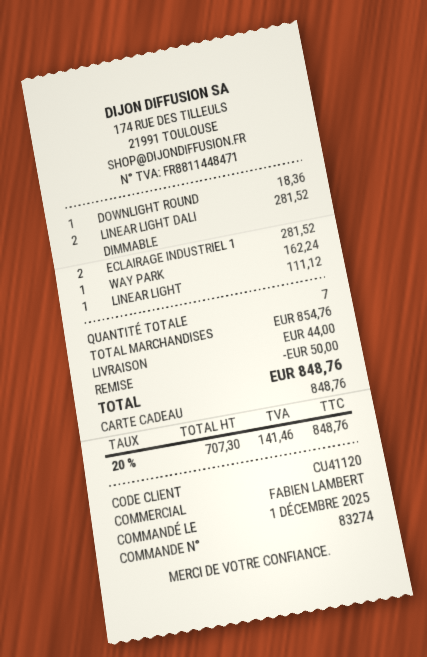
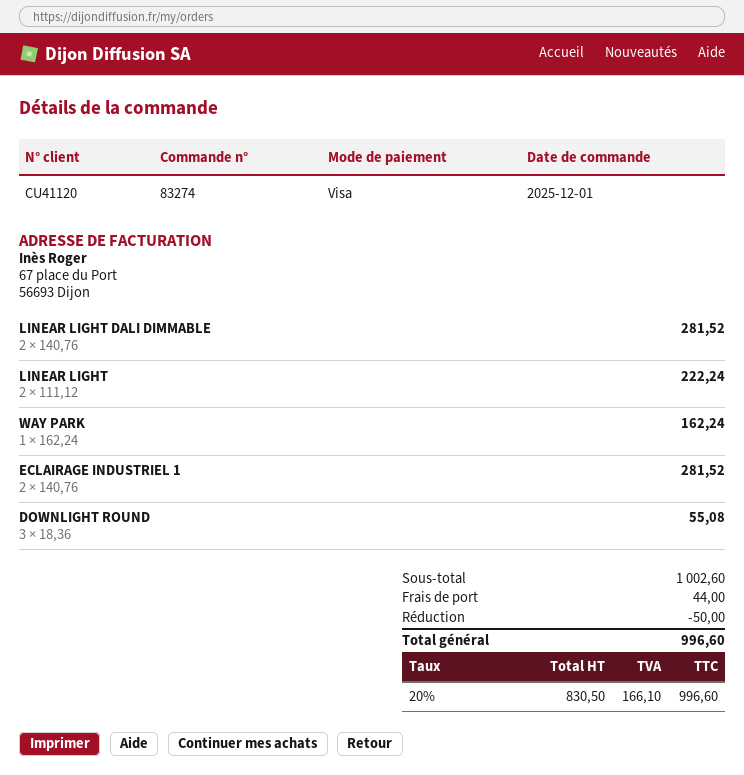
payment method: gift card -> Visa
DOWNLIGHT ROUND: 1 for 18.36 -> 3 for 55.08
LINEAR LIGHT: 1 for 111.12 -> 2 for 222.24
subtotal: 854.76 -> 1002.60
net: 707.30 -> 830.50
tax: 20% = 141.46 -> 20% = 166.10
total: 848.76 -> 996.60

